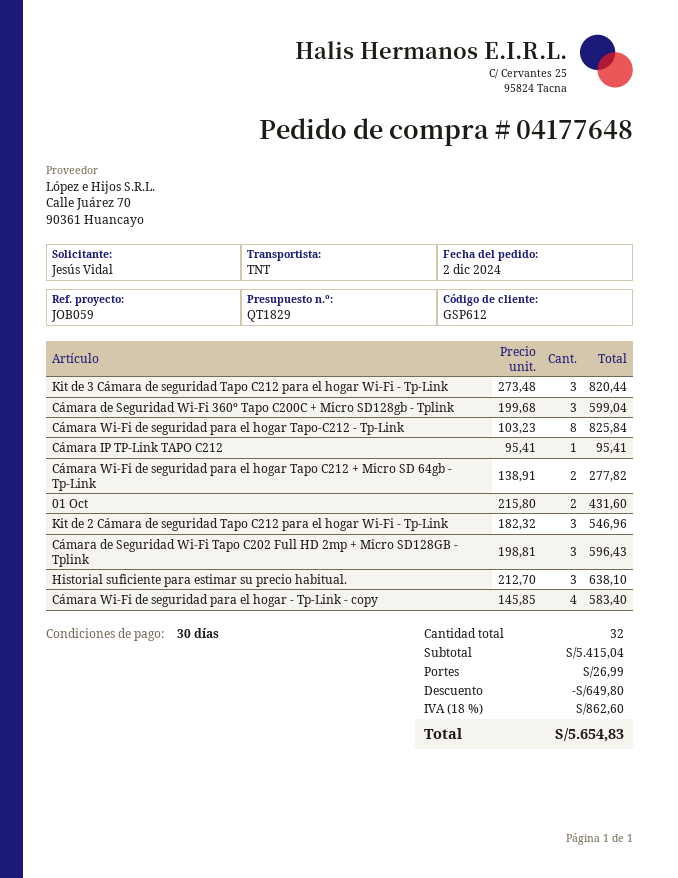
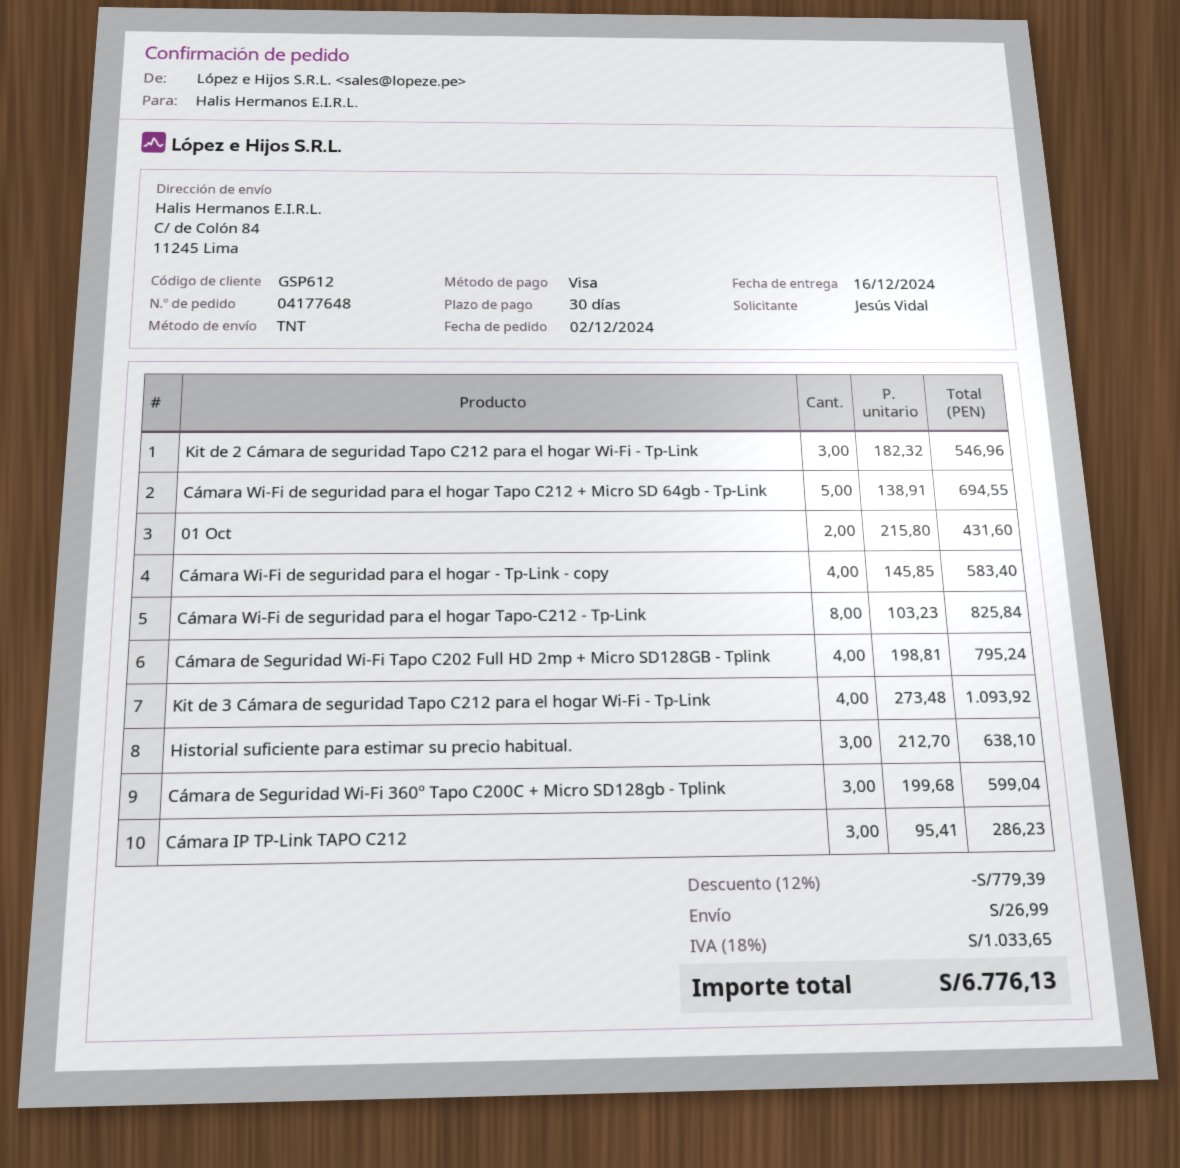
Kit de 3 Cámara de seguridad Tapo C212 para el hogar Wi-Fi - Tp-Link: 3 x 273.48 = 820.44 -> 4 x 273.48 = 1093.92
Cámara IP TP-Link TAPO C212: 1 x 95.41 = 95.41 -> 3 x 95.41 = 286.23
Cámara Wi-Fi de seguridad para el hogar Tapo C212 + Micro SD 64gb - Tp-Link: 2 x 138.91 = 277.82 -> 5 x 138.91 = 694.55
Cámara de Seguridad Wi-Fi Tapo C202 Full HD 2mp + Micro SD128GB - Tplink: 3 x 198.81 = 596.43 -> 4 x 198.81 = 795.24
discount: 649.80 -> 779.39
tax: 18% = 862.60 -> 18% = 1033.65
total: 5654.83 -> 6776.13

